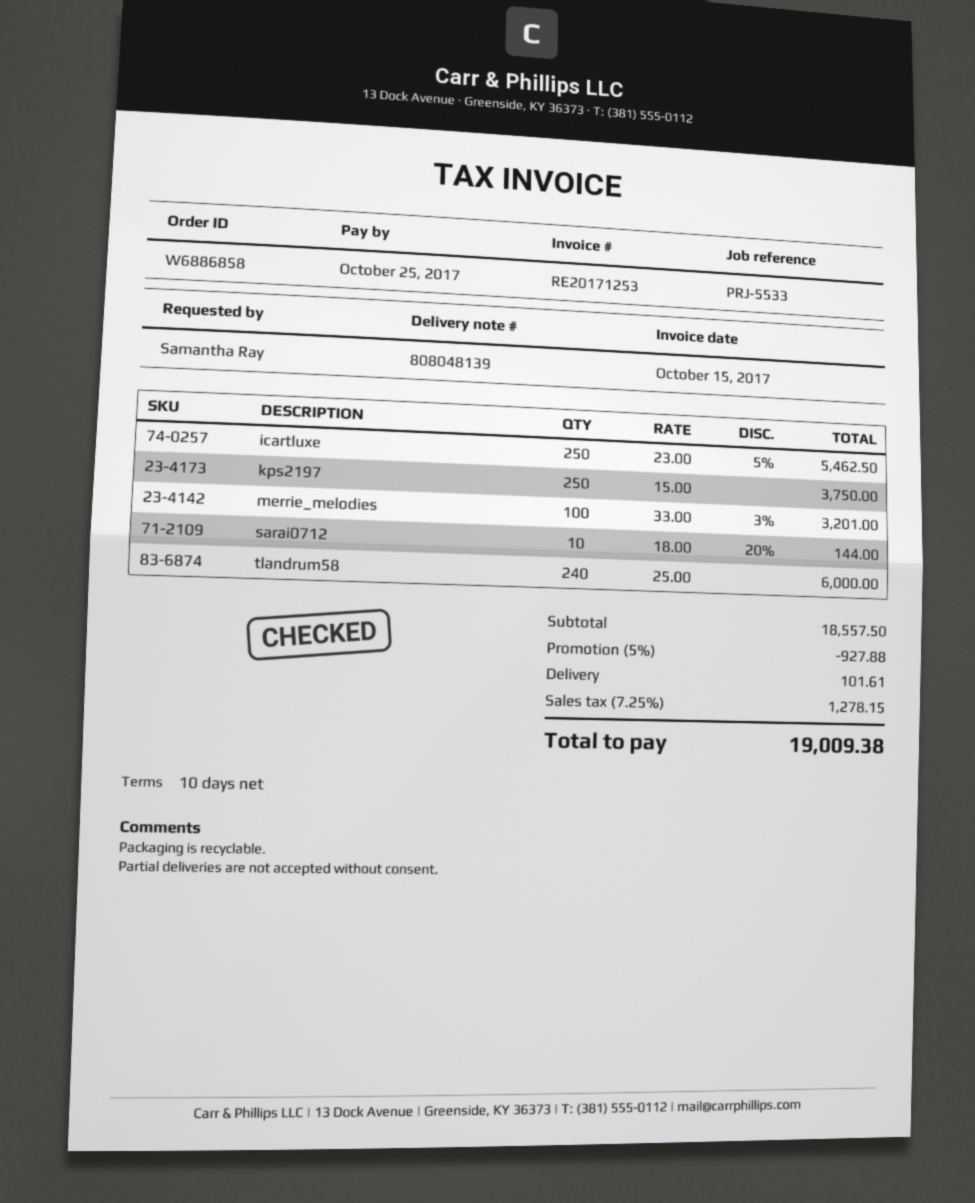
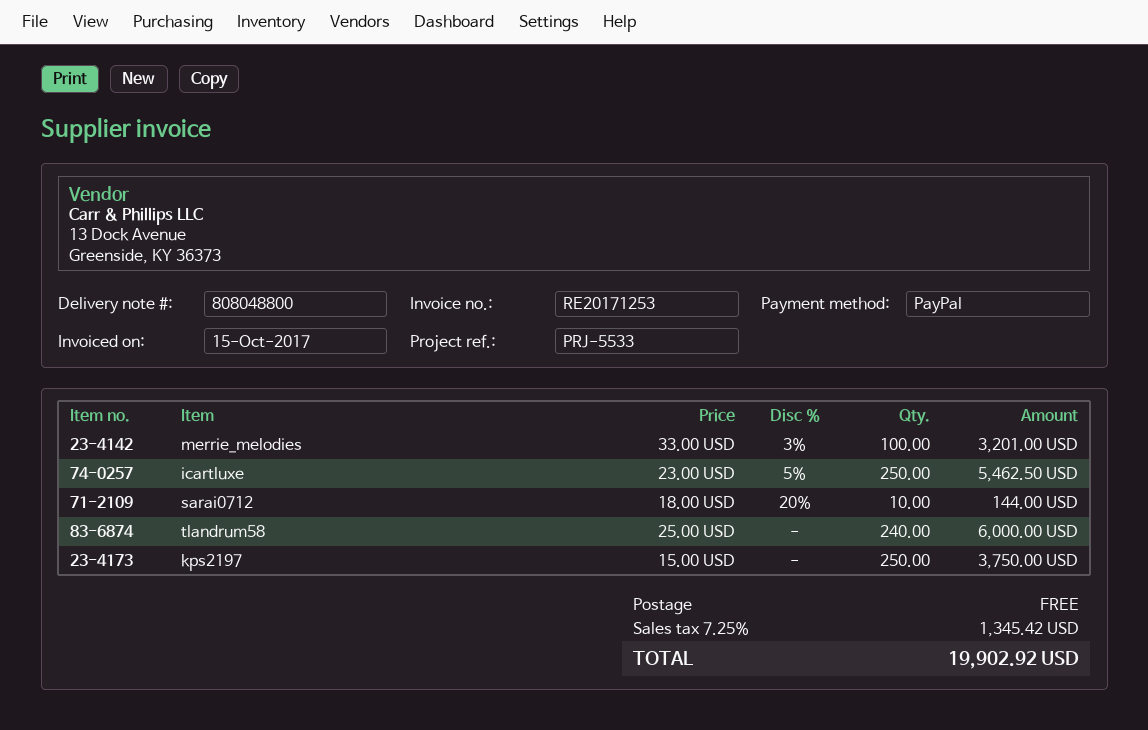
delivery note number: 808048139 -> 808048800
discount: 5% = 927.88 -> none
shipping: 101.61 -> 0.00
tax: 7.25% = 1278.15 -> 7.25% = 1345.42
total: 19009.38 -> 19902.92

